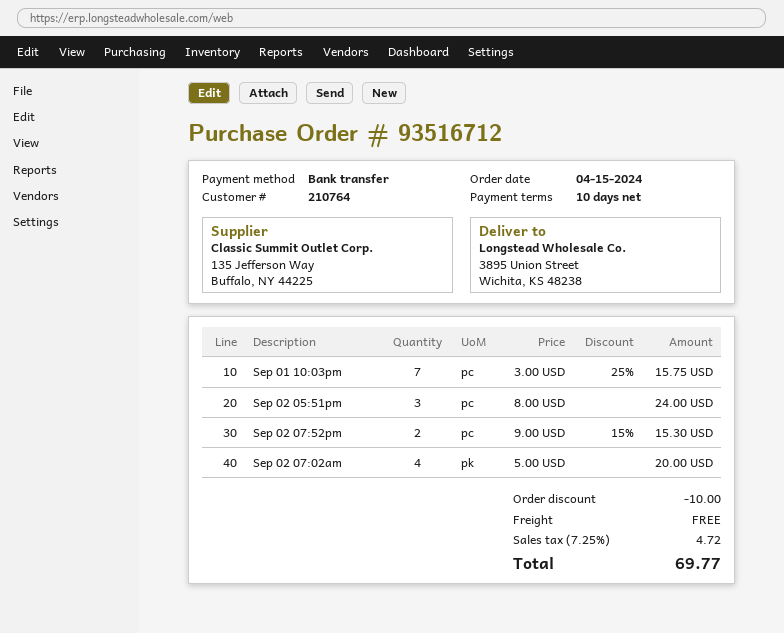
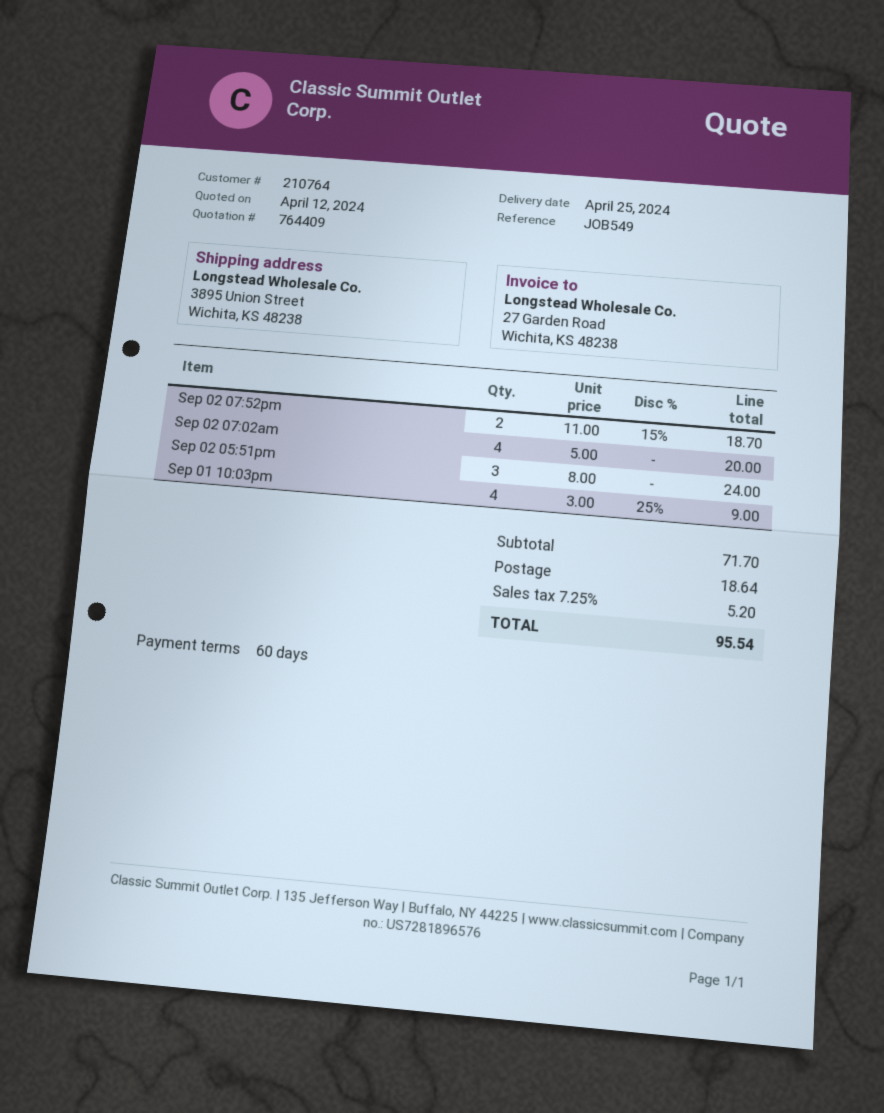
payment terms: 10 days -> 60 days
Sep 01 10:03pm: 7 x 3.00 - 25% = 15.75 -> 4 x 3.00 - 25% = 9.00
Sep 02 07:52pm: 2 x 9.00 - 15% = 15.30 -> 2 x 11.00 - 15% = 18.70
discount: 10.00 -> none
shipping: 0.00 -> 18.64
tax: 7.25% = 4.72 -> 7.25% = 5.20
total: 69.77 -> 95.54

